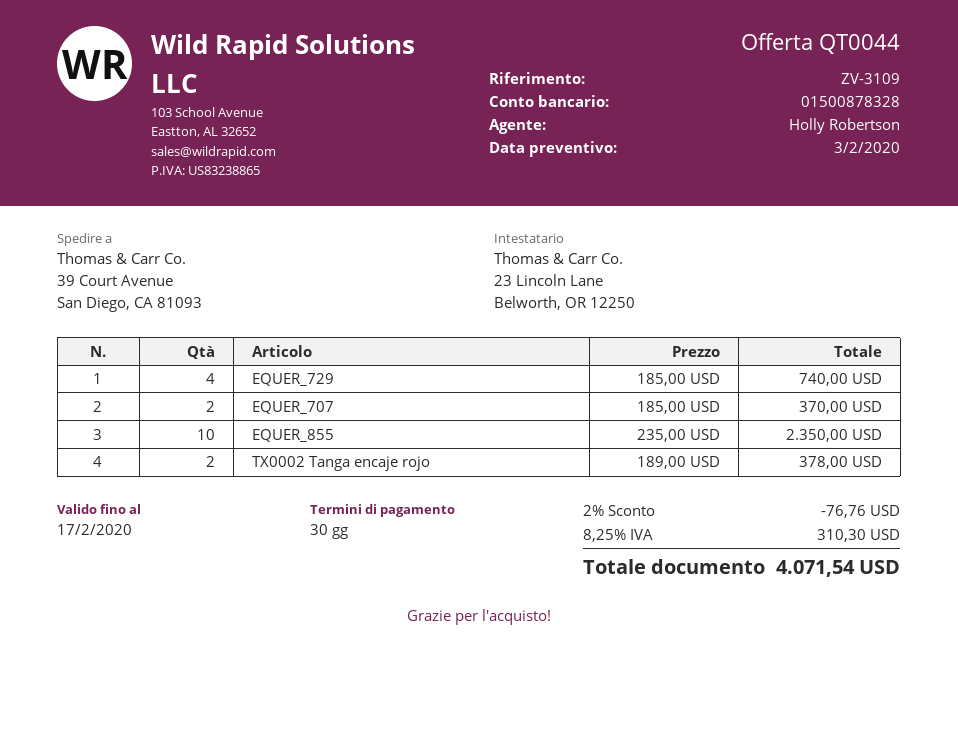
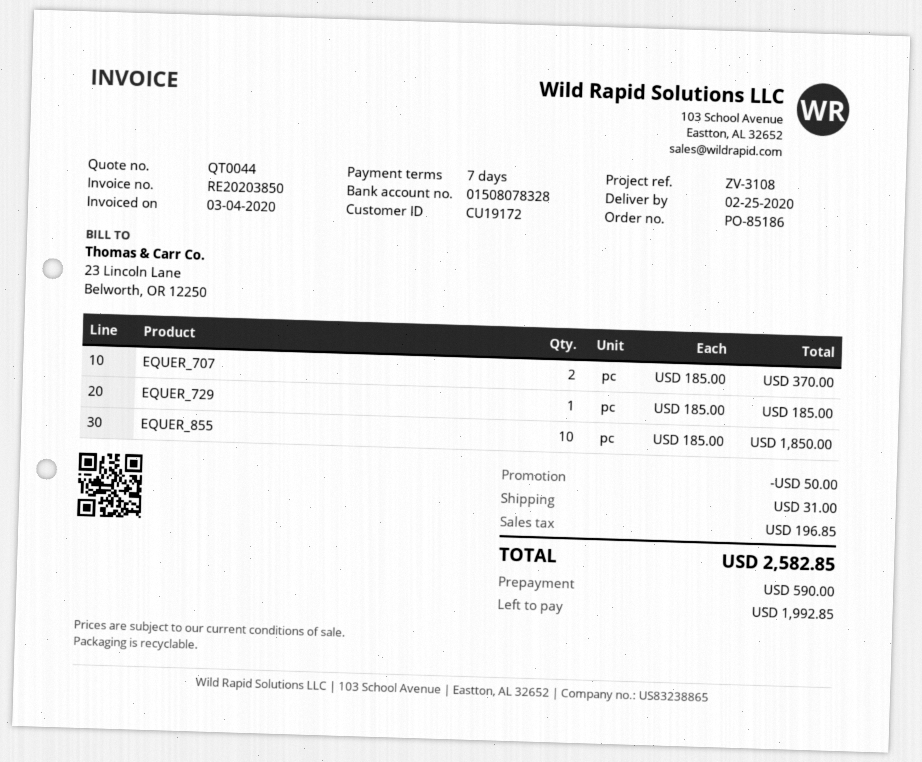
payment terms: 30 days -> 7 days
reference: ZV-3109 -> ZV-3108
bank account: 01500878328 -> 01508078328
EQUER_729: 4 x 185.00 = 740.00 -> 1 x 185.00 = 185.00
EQUER_855: 10 x 235.00 = 2350.00 -> 10 x 185.00 = 1850.00
TX0002 Tanga encaje rojo: 2 x 189.00 = 378.00 -> none
discount: 76.76 -> 50.00
shipping: none -> 31.00
tax: 310.30 -> 196.85
total: 4071.54 -> 2582.85

